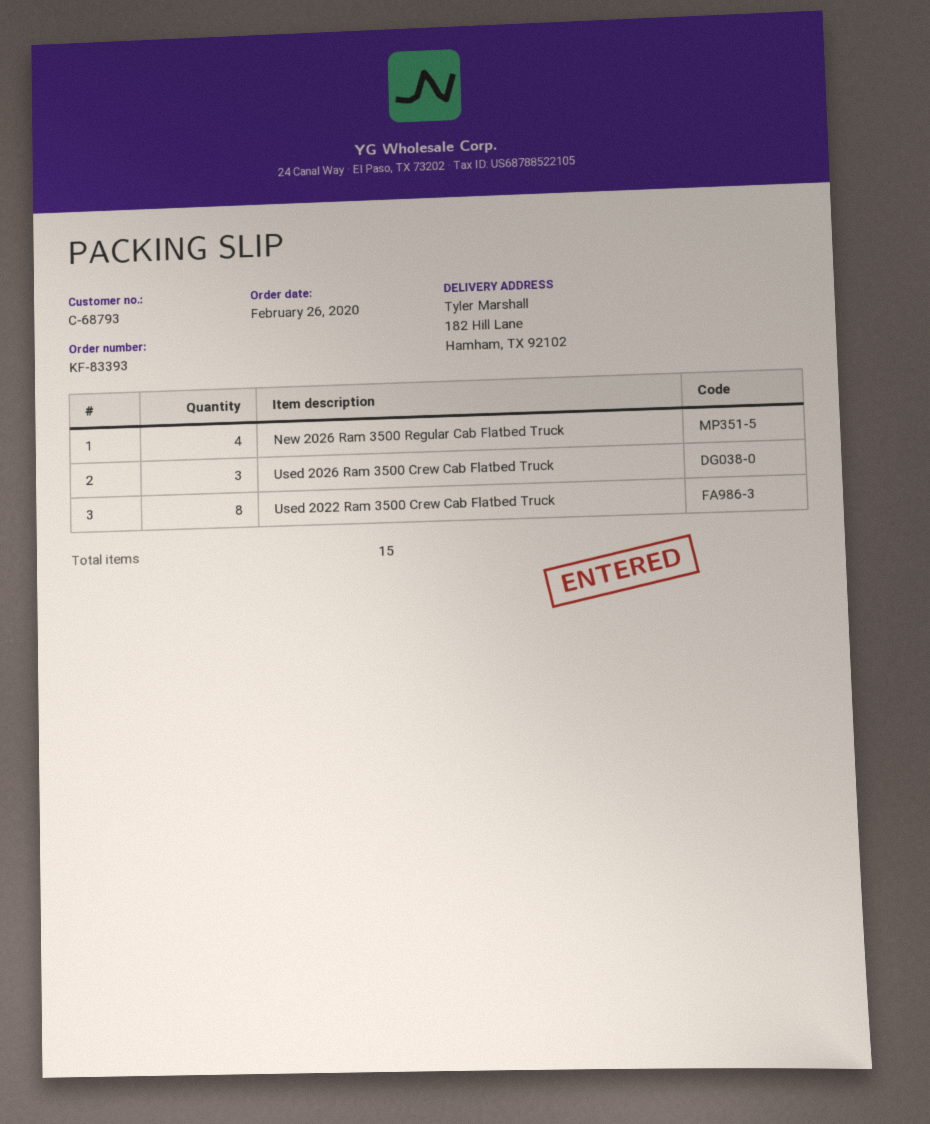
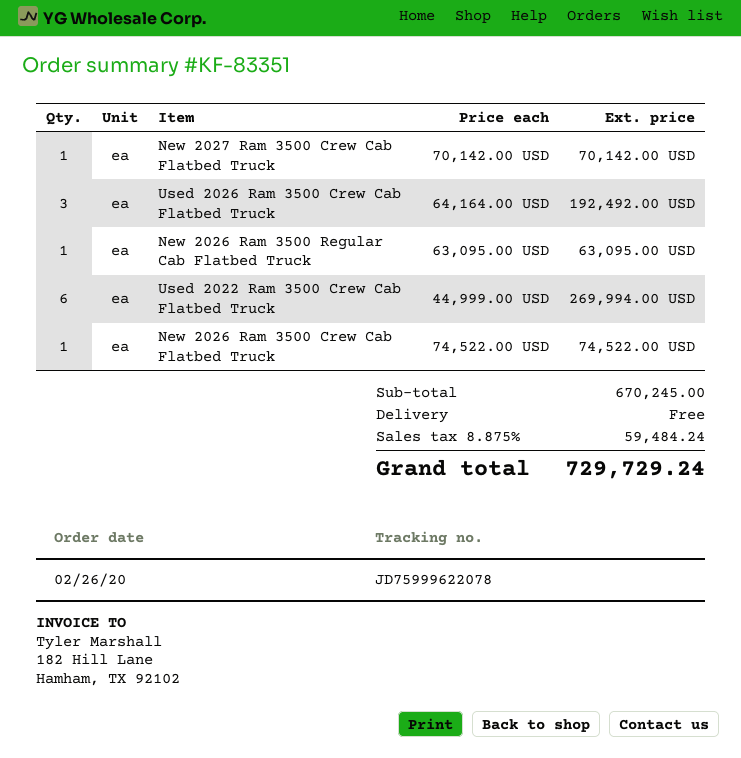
order number: KF-83393 -> KF-83351
New 2026 Ram 3500 Regular Cab Flatbed Truck: 4 -> 1
Used 2022 Ram 3500 Crew Cab Flatbed Truck: 8 -> 6
New 2027 Ram 3500 Crew Cab Flatbed Truck: none -> 1
New 2026 Ram 3500 Crew Cab Flatbed Truck: none -> 1

